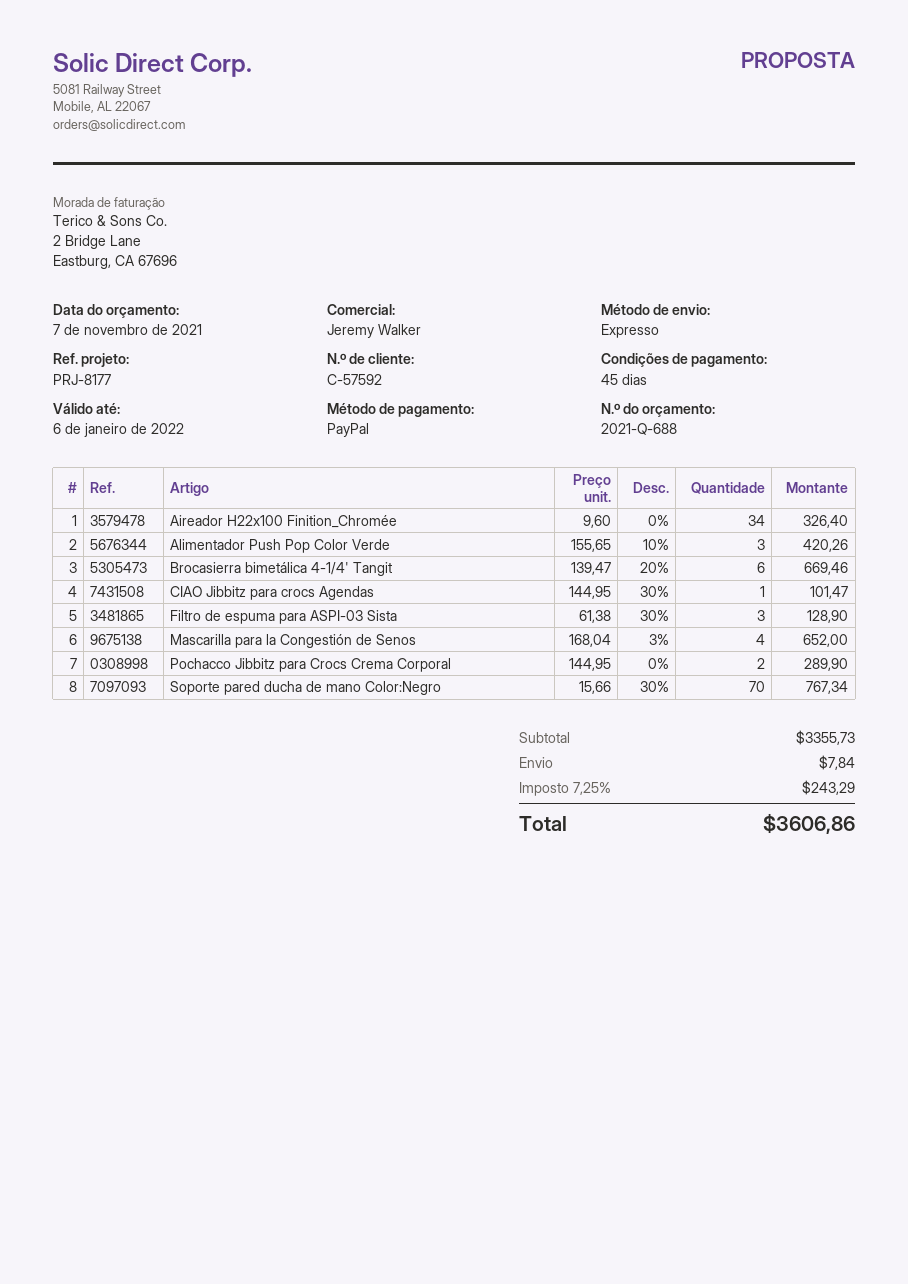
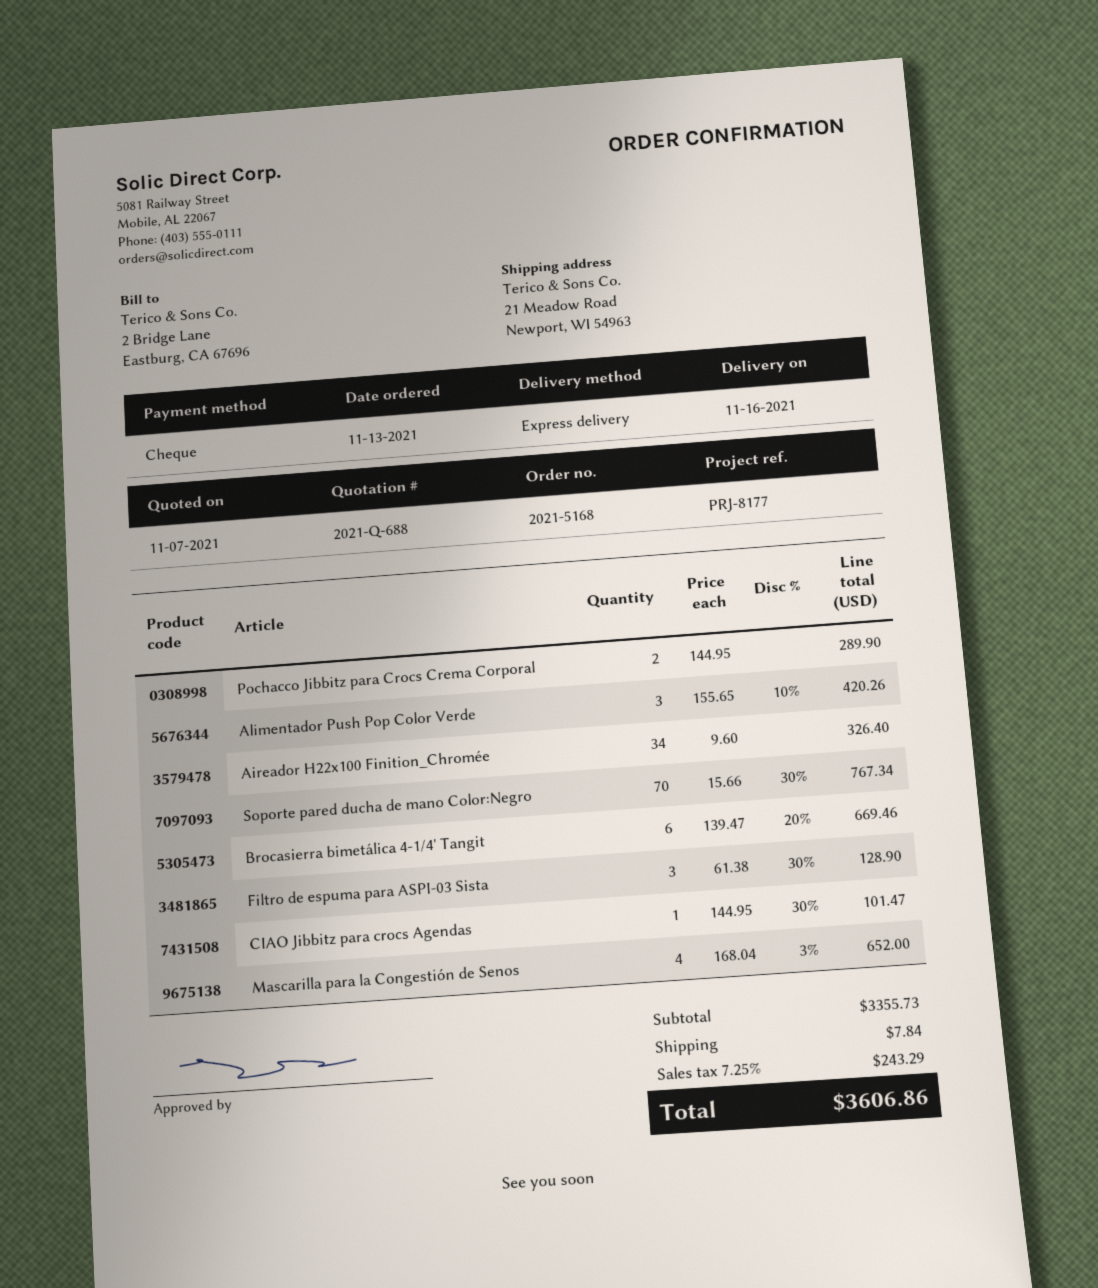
payment method: PayPal -> cheque

